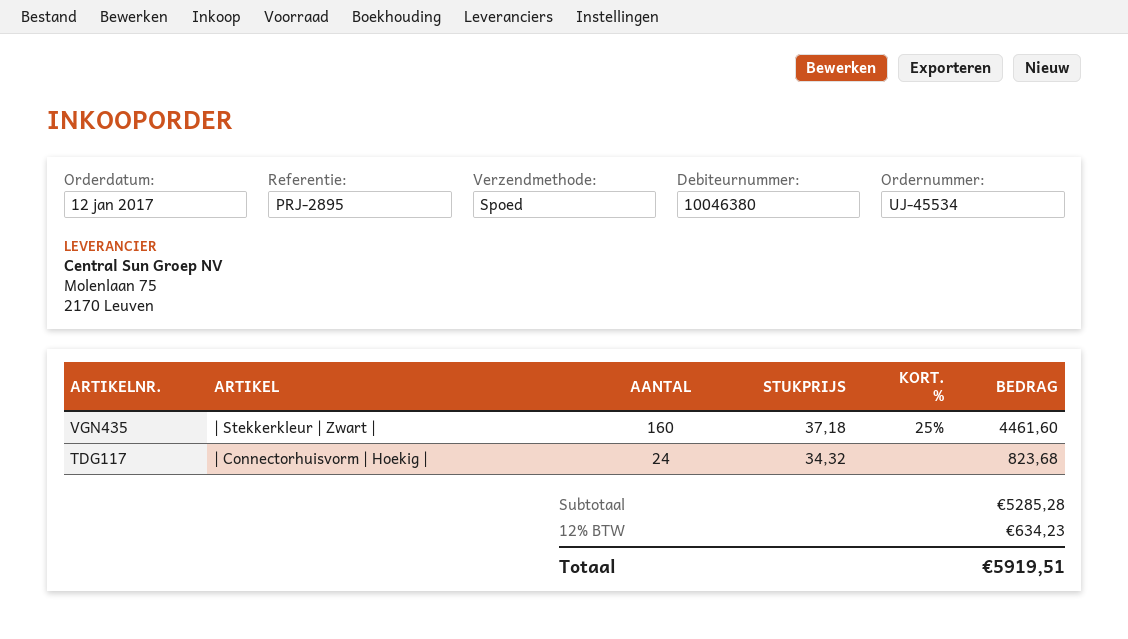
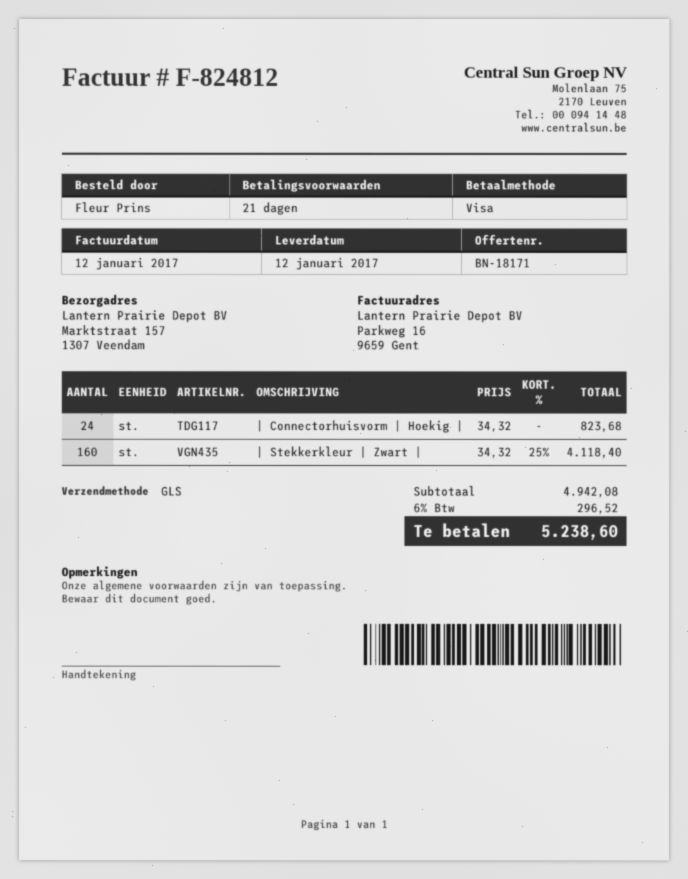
shipping method: express -> GLS
| Stekkerkleur | Zwart |: 160 x 37.18 - 25% = 4461.60 -> 160 x 34.32 - 25% = 4118.40
subtotal: 5285.28 -> 4942.08
tax: 12% = 634.23 -> 6% = 296.52
total: 5919.51 -> 5238.60

